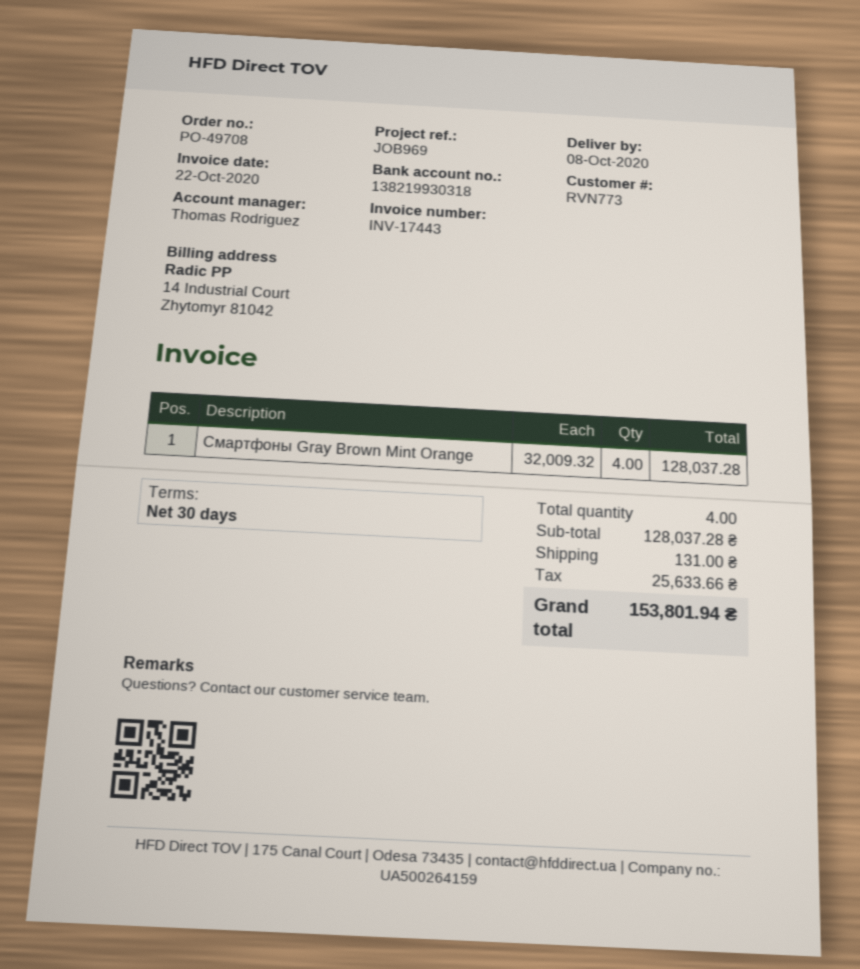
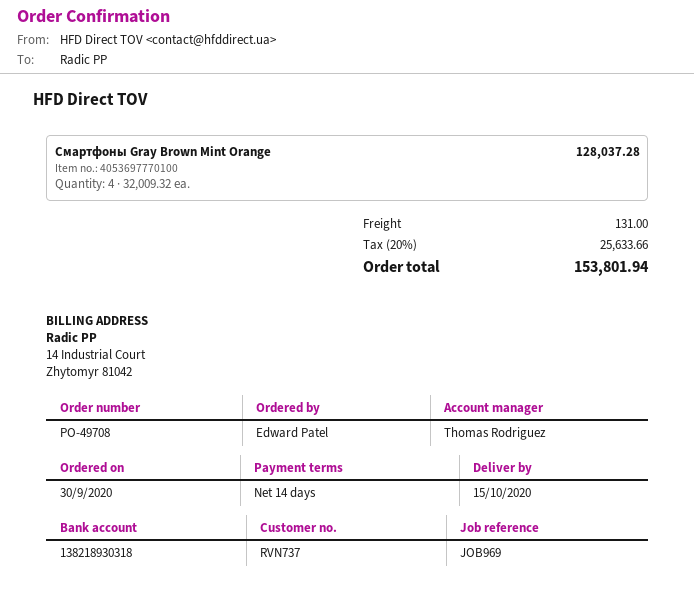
delivery date: 2020-10-08 -> 2020-10-15
payment terms: 30 days -> 14 days
customer number: RVN773 -> RVN737
bank account: 138219930318 -> 138218930318

